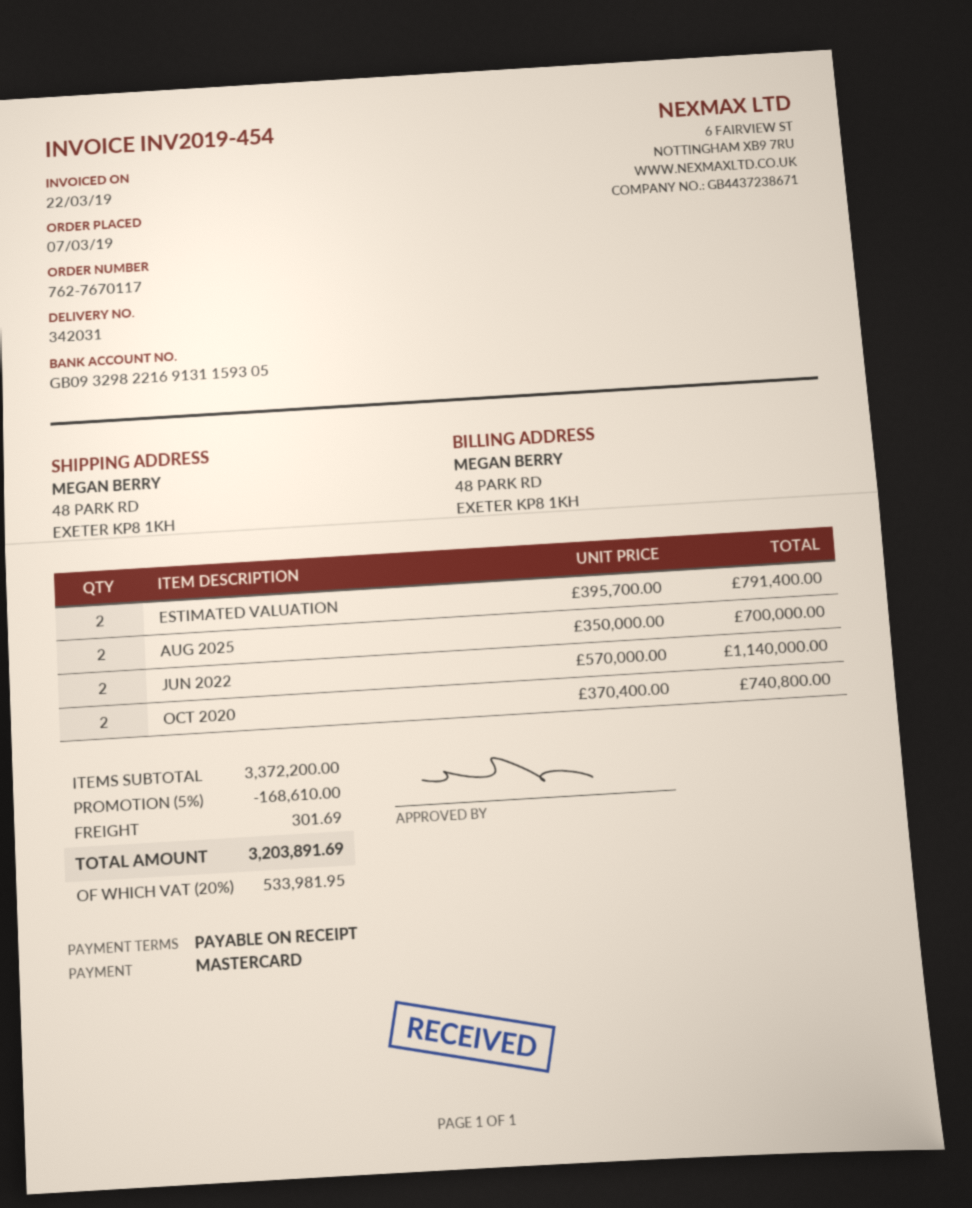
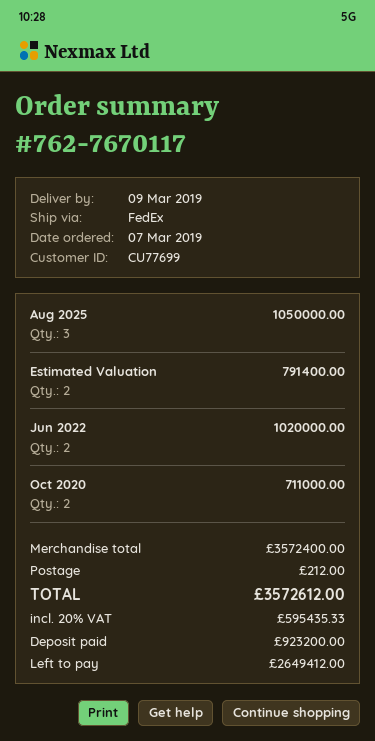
AUG 2025: 2 for 700000.00 -> 3 for 1050000.00
JUN 2022: 2 for 1140000.00 -> 2 for 1020000.00
OCT 2020: 2 for 740800.00 -> 2 for 711000.00
subtotal: 3372200.00 -> 3572400.00
discount: 5% = 168610.00 -> none
shipping: 301.69 -> 212.00
tax: 20% = 533981.95 -> 20% = 595435.33
total: 3203891.69 -> 3572612.00

